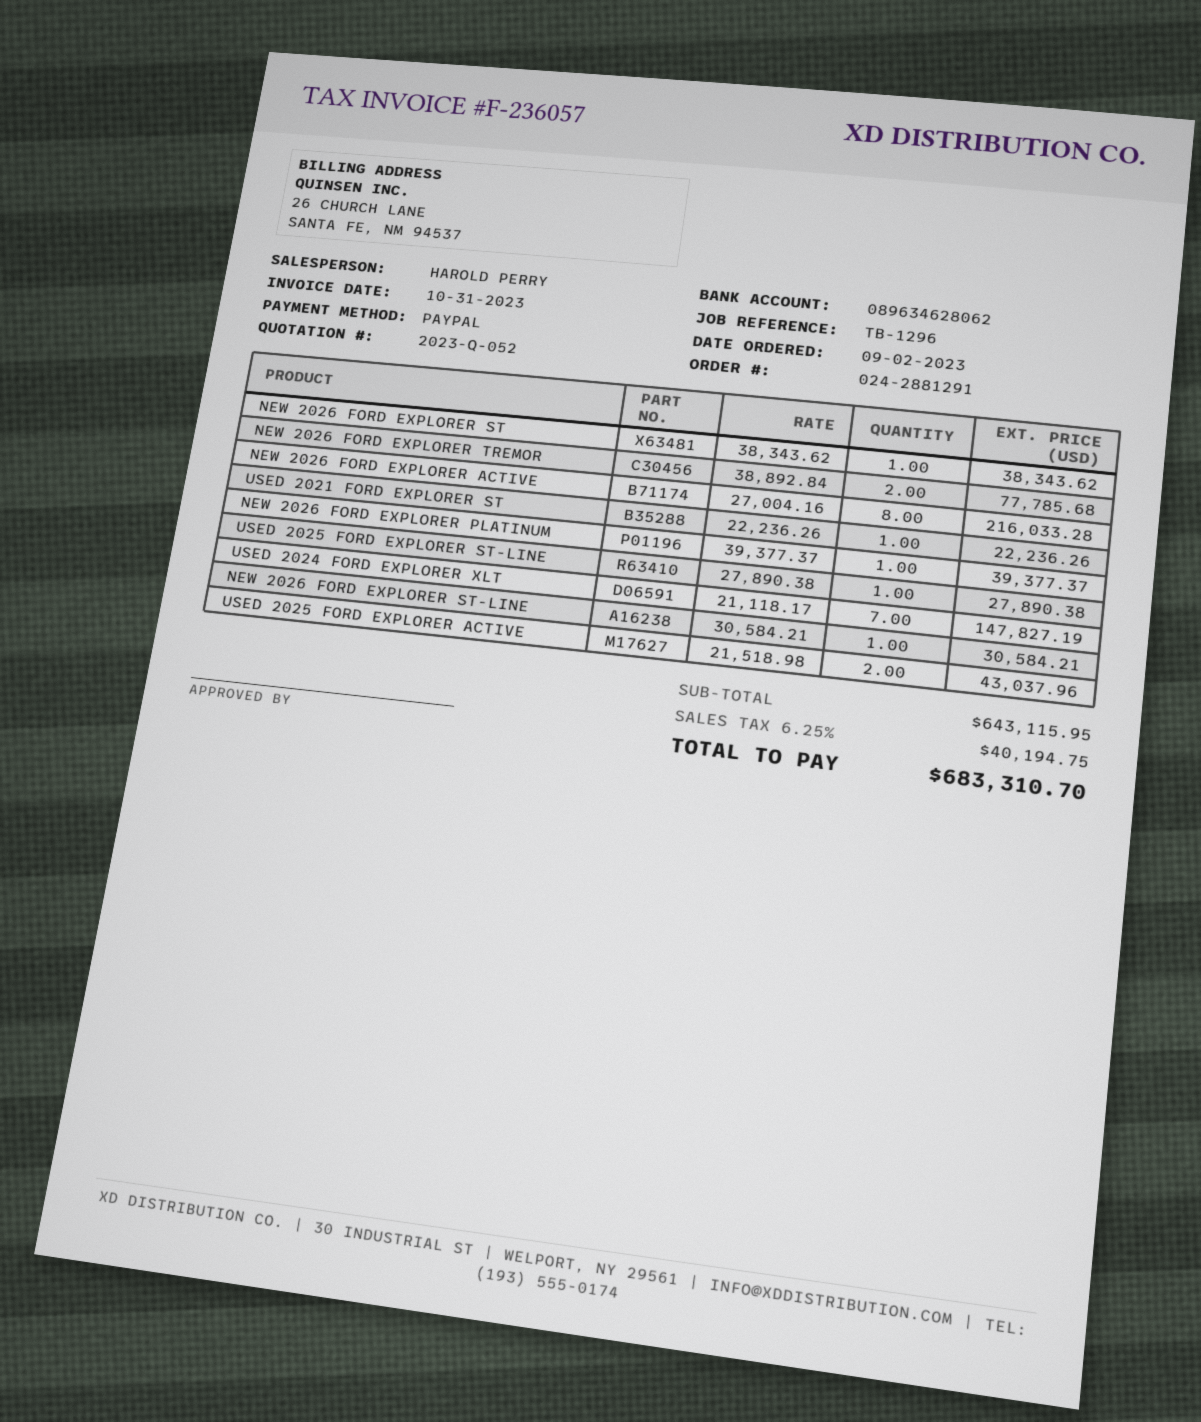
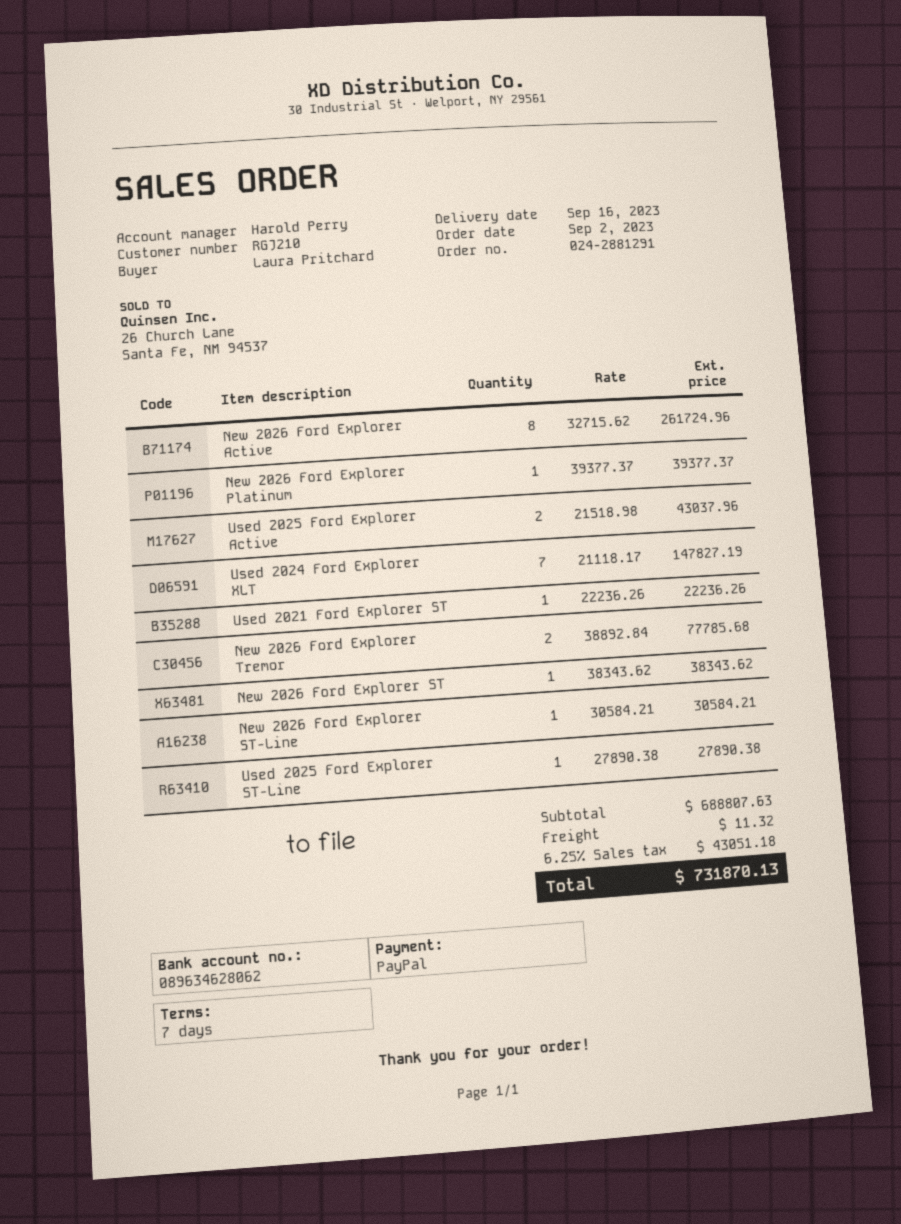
NEW 2026 FORD EXPLORER ACTIVE: 8 x 27004.16 = 216033.28 -> 8 x 32715.62 = 261724.96
subtotal: 643115.95 -> 688807.63
shipping: none -> 11.32
tax: 6.25% = 40194.75 -> 6.25% = 43051.18
total: 683310.70 -> 731870.13

